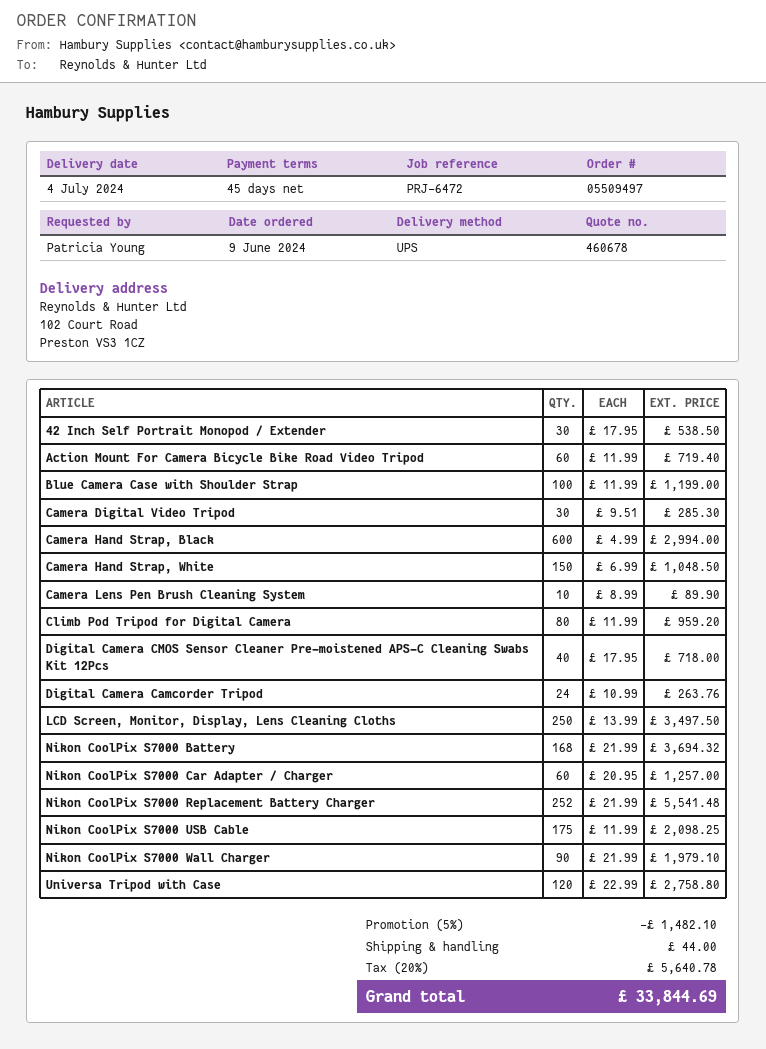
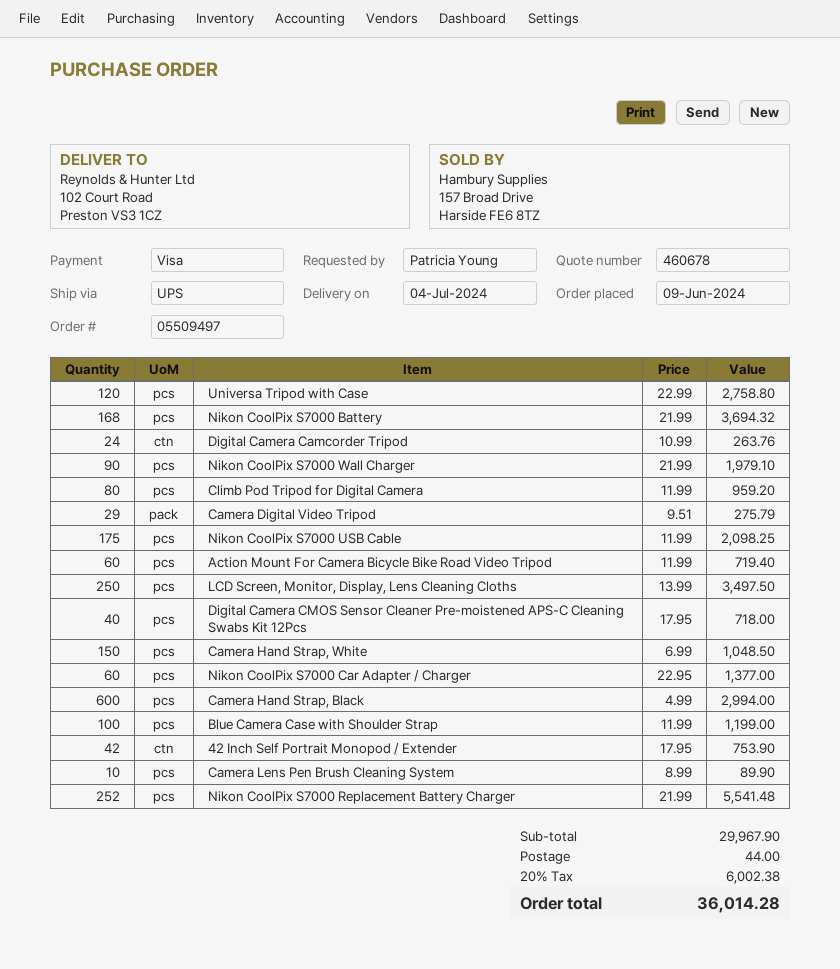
42 Inch Self Portrait Monopod / Extender: 30 x 17.95 = 538.50 -> 42 x 17.95 = 753.90
Camera Digital Video Tripod: 30 x 9.51 = 285.30 -> 29 x 9.51 = 275.79
Nikon CoolPix S7000 Car Adapter / Charger: 60 x 20.95 = 1257.00 -> 60 x 22.95 = 1377.00
discount: 5% = 1482.10 -> none
tax: 20% = 5640.78 -> 20% = 6002.38
total: 33844.69 -> 36014.28

